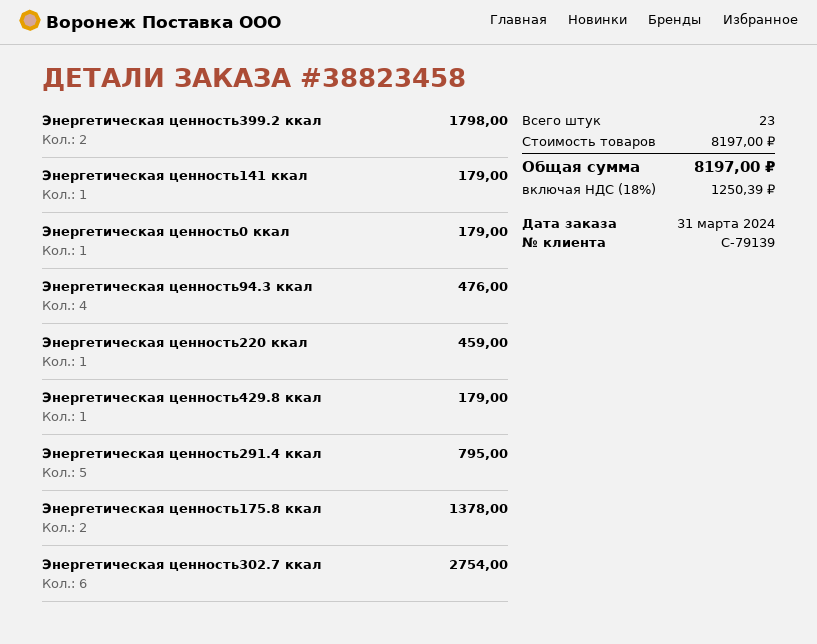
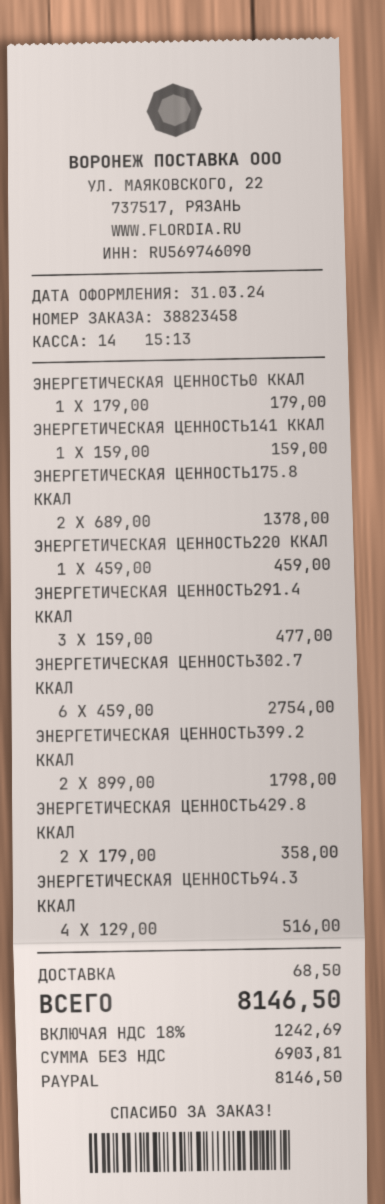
Энергетическая ценность141 ккал: 1 for 179.00 -> 1 for 159.00
Энергетическая ценность94.3 ккал: 4 for 476.00 -> 4 for 516.00
Энергетическая ценность429.8 ккал: 1 for 179.00 -> 2 for 358.00
Энергетическая ценность291.4 ккал: 5 for 795.00 -> 3 for 477.00
shipping: none -> 68.50
tax: 18% = 1250.39 -> 18% = 1242.69
total: 8197.00 -> 8146.50

